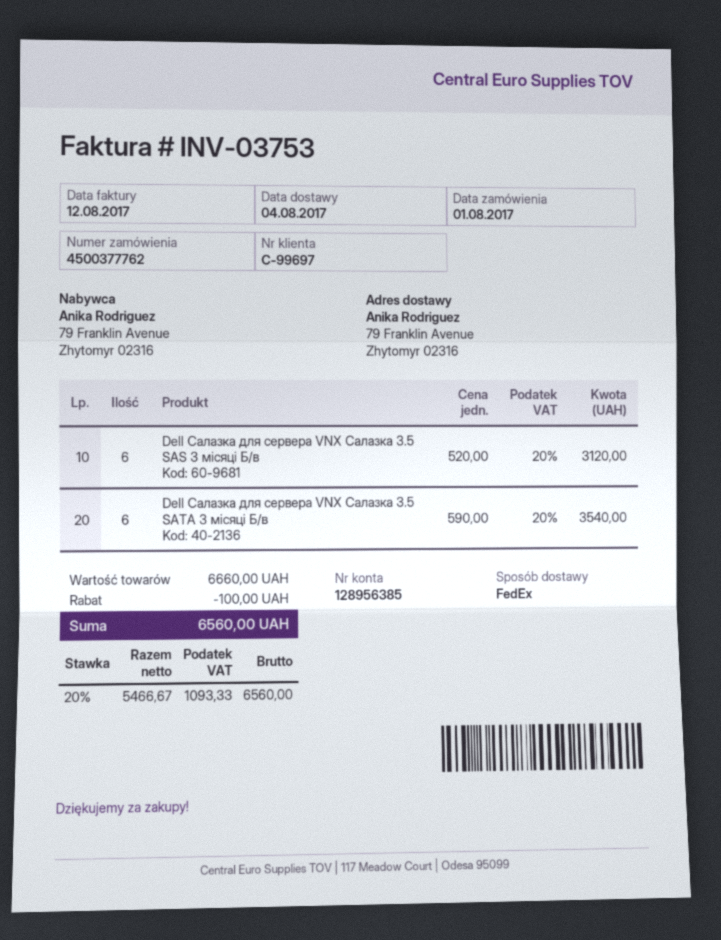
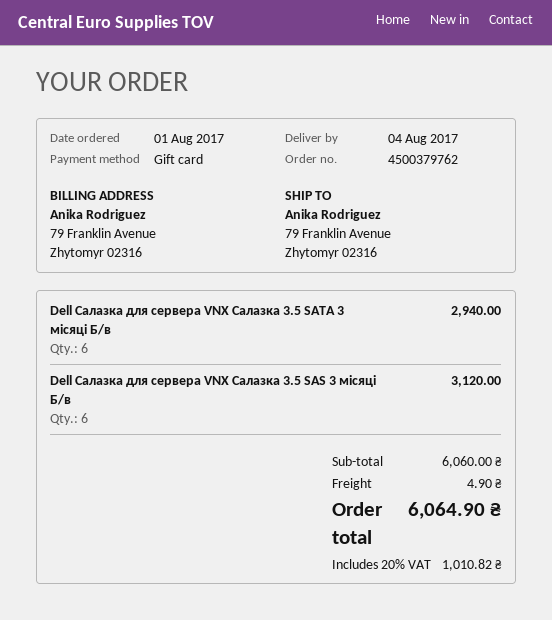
order number: 4500377762 -> 4500379762
Dell Салазка для сервера VNX Салазка 3.5 SATA 3 місяці Б/в: 6 for 3540.00 -> 6 for 2940.00
subtotal: 6660.00 -> 6060.00
discount: 100.00 -> none
shipping: none -> 4.90
tax: 20% = 1093.33 -> 20% = 1010.82
total: 6560.00 -> 6064.90

